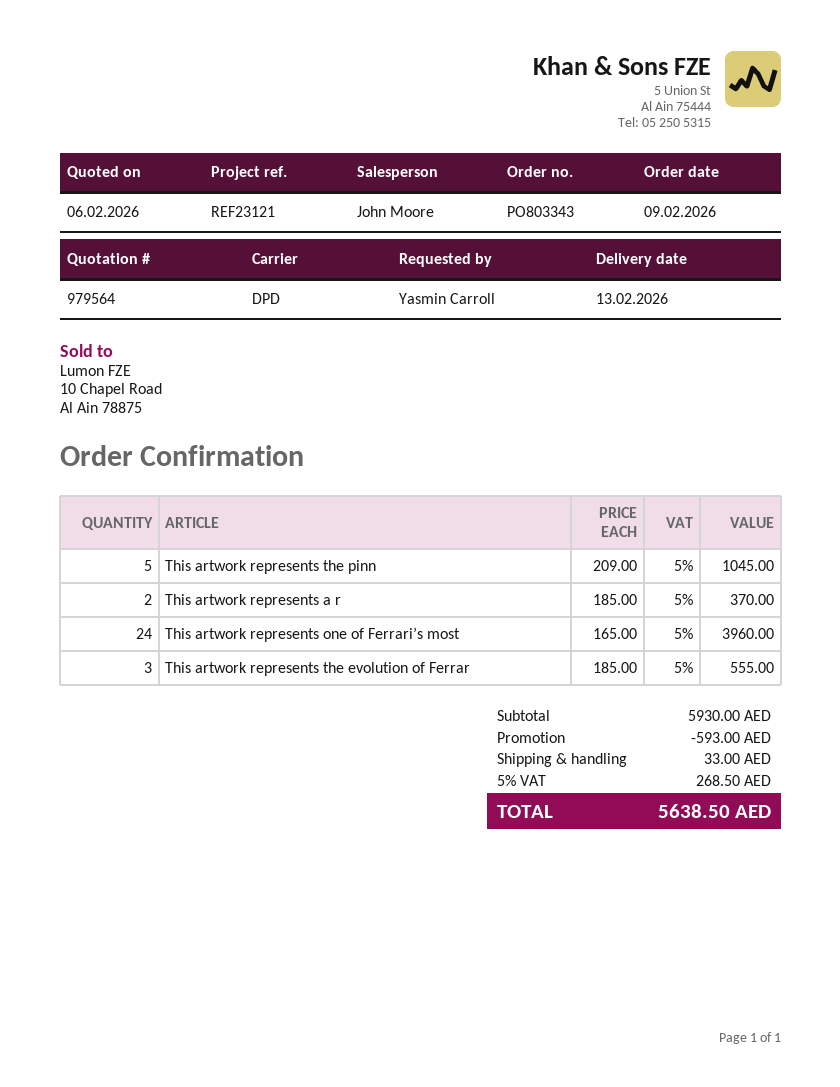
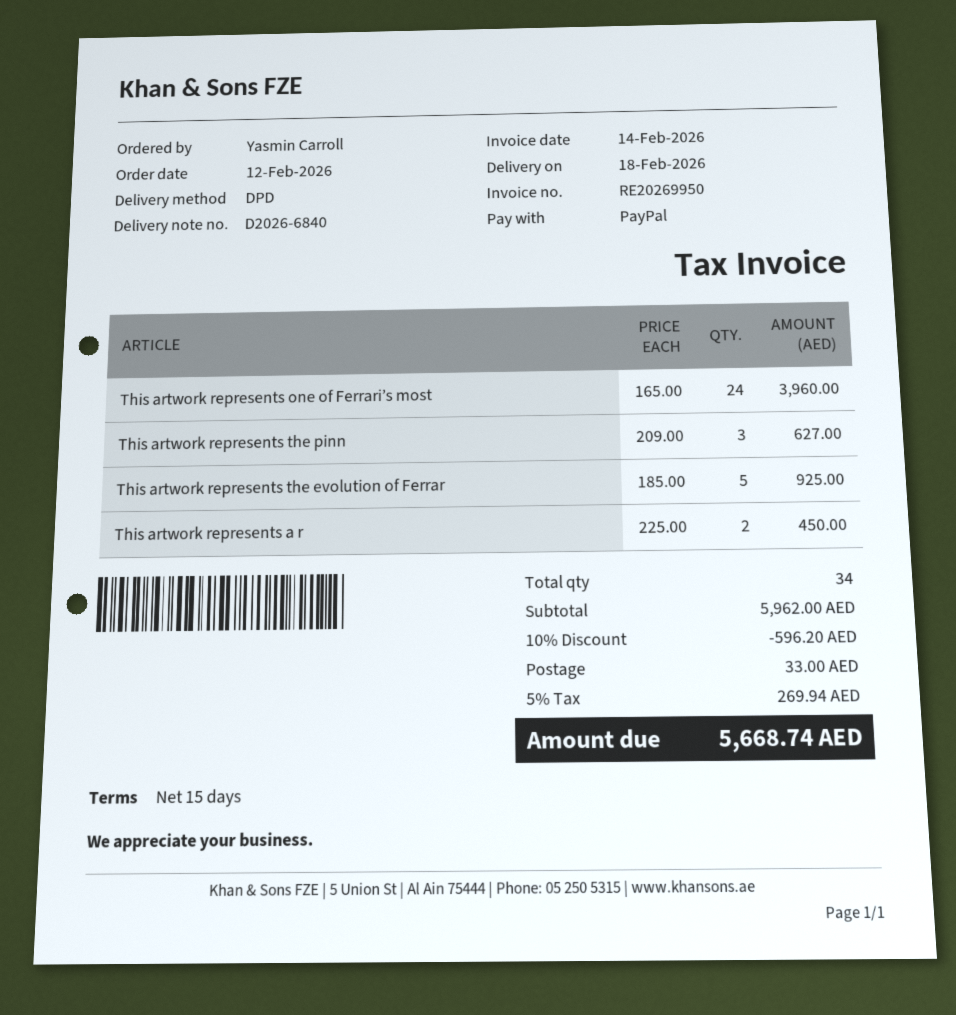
order date: 2026-02-09 -> 2026-02-12
delivery date: 2026-02-13 -> 2026-02-18
This artwork represents the pinn: 5 x 209.00 = 1045.00 -> 3 x 209.00 = 627.00
This artwork represents a r: 2 x 185.00 = 370.00 -> 2 x 225.00 = 450.00
This artwork represents the evolution of Ferrar: 3 x 185.00 = 555.00 -> 5 x 185.00 = 925.00
subtotal: 5930.00 -> 5962.00
discount: 593.00 -> 596.20
tax: 5% = 268.50 -> 5% = 269.94
total: 5638.50 -> 5668.74

